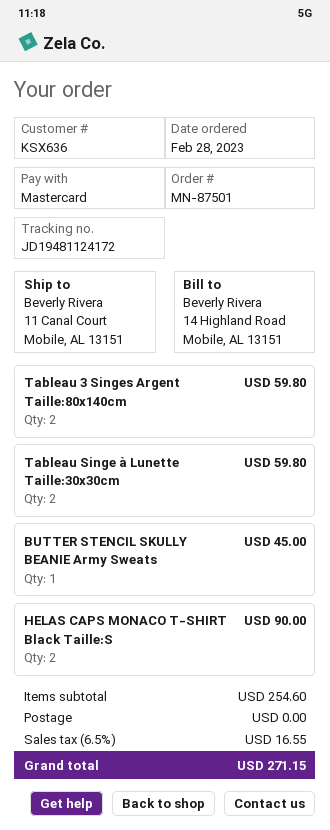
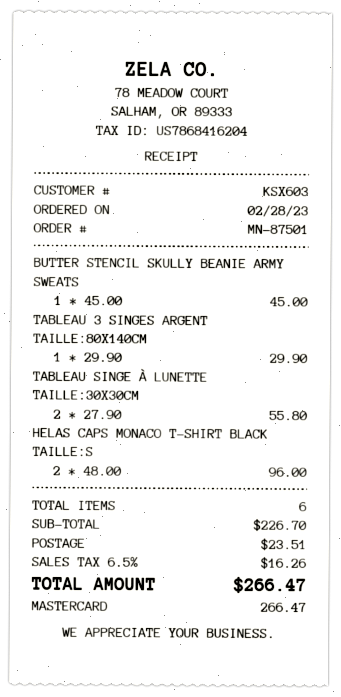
customer number: KSX636 -> KSX603
Tableau 3 Singes Argent Taille:80x140cm: 2 for 59.80 -> 1 for 29.90
Tableau Singe à Lunette Taille:30x30cm: 2 for 59.80 -> 2 for 55.80
HELAS CAPS MONACO T-SHIRT Black Taille:S: 2 for 90.00 -> 2 for 96.00
subtotal: 254.60 -> 226.70
shipping: 0.00 -> 23.51
tax: 6.5% = 16.55 -> 6.5% = 16.26
total: 271.15 -> 266.47

